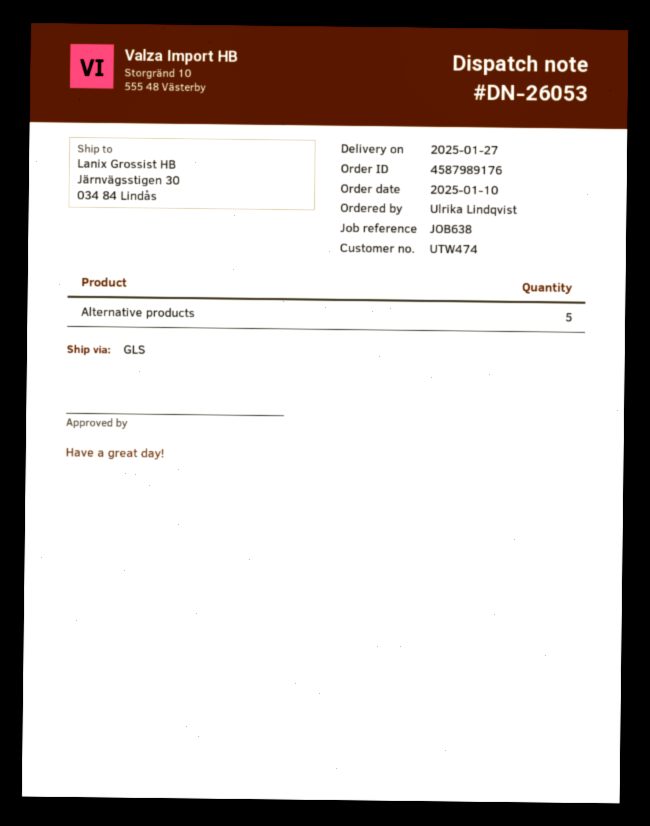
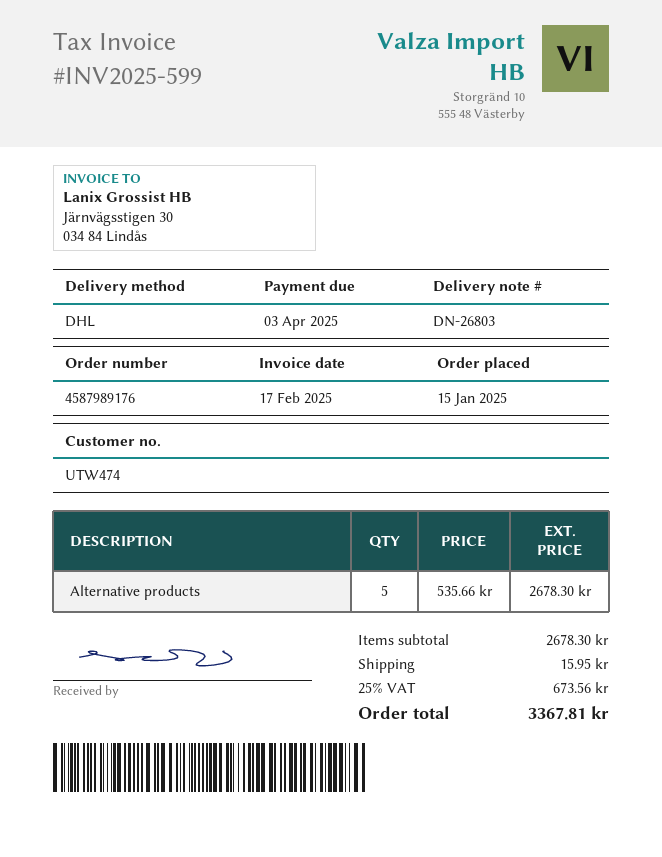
order date: 2025-01-10 -> 2025-01-15
delivery note number: DN-26053 -> DN-26803
shipping method: GLS -> DHL

